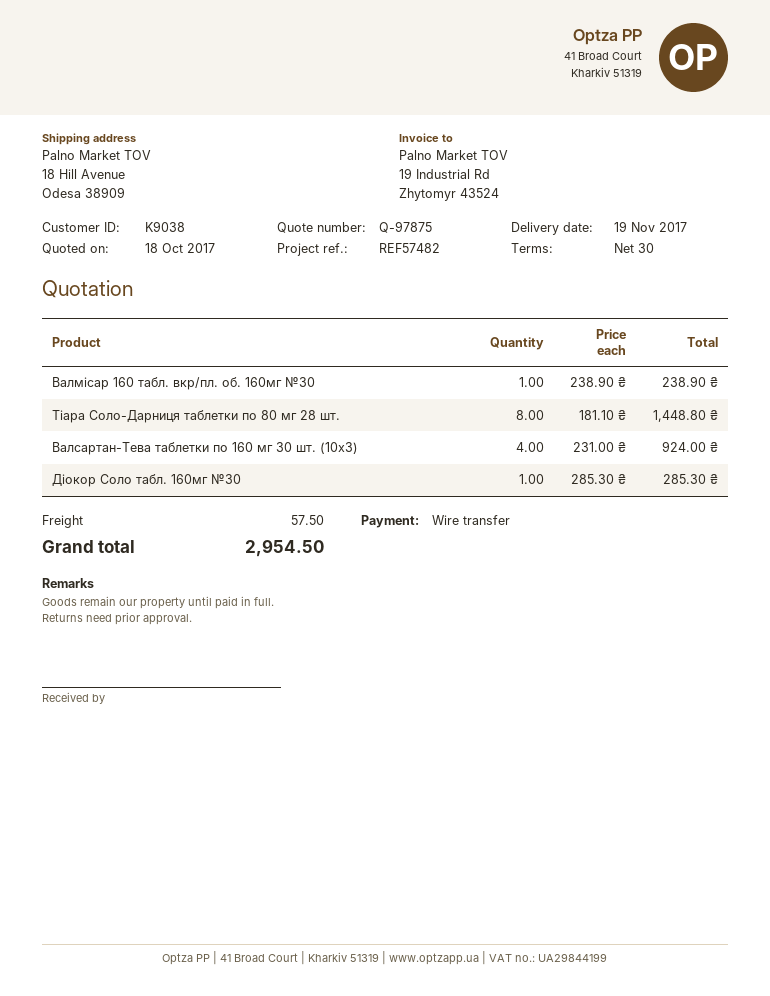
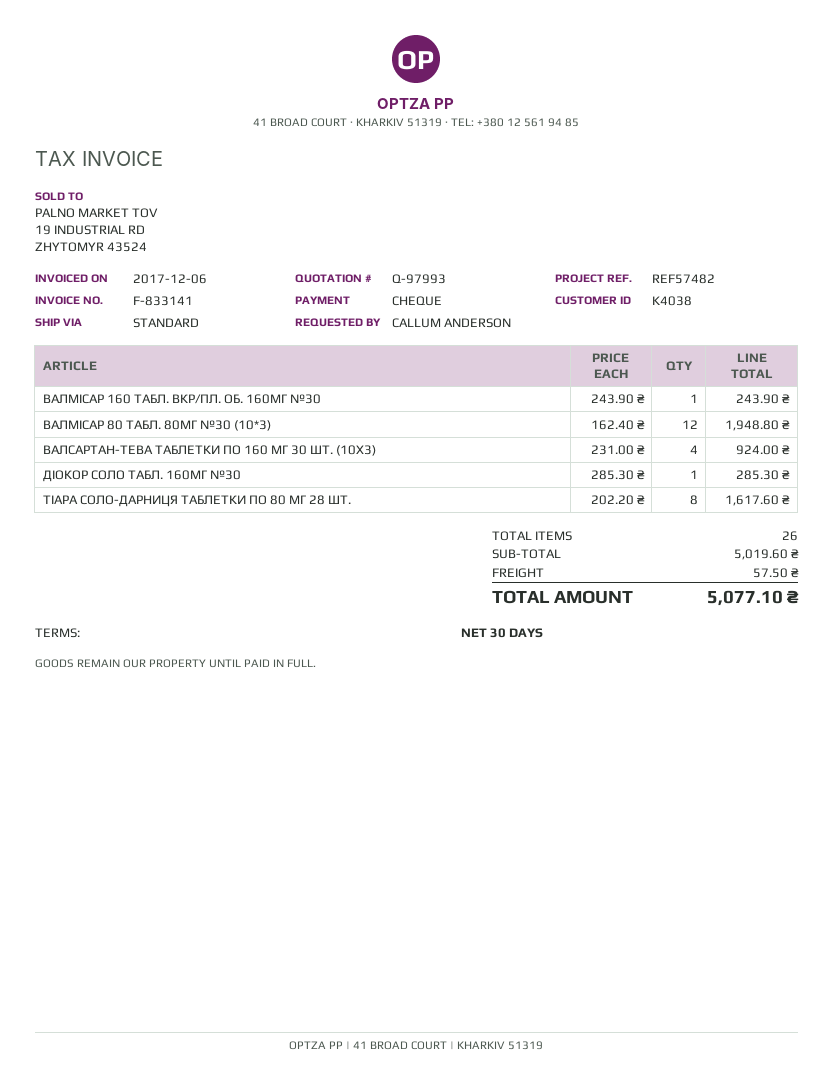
quote number: Q-97875 -> Q-97993
customer number: K9038 -> K4038
payment method: bank transfer -> cheque
Валмісар 160 табл. вкр/пл. об. 160мг №30: 1 x 238.90 = 238.90 -> 1 x 243.90 = 243.90
Тіара Соло-Дарниця таблетки по 80 мг 28 шт.: 8 x 181.10 = 1448.80 -> 8 x 202.20 = 1617.60
ВАЛМІСАР 80 ТАБЛ. 80МГ №30 (10*3): none -> 12 x 162.40 = 1948.80
total: 2954.50 -> 5077.10

